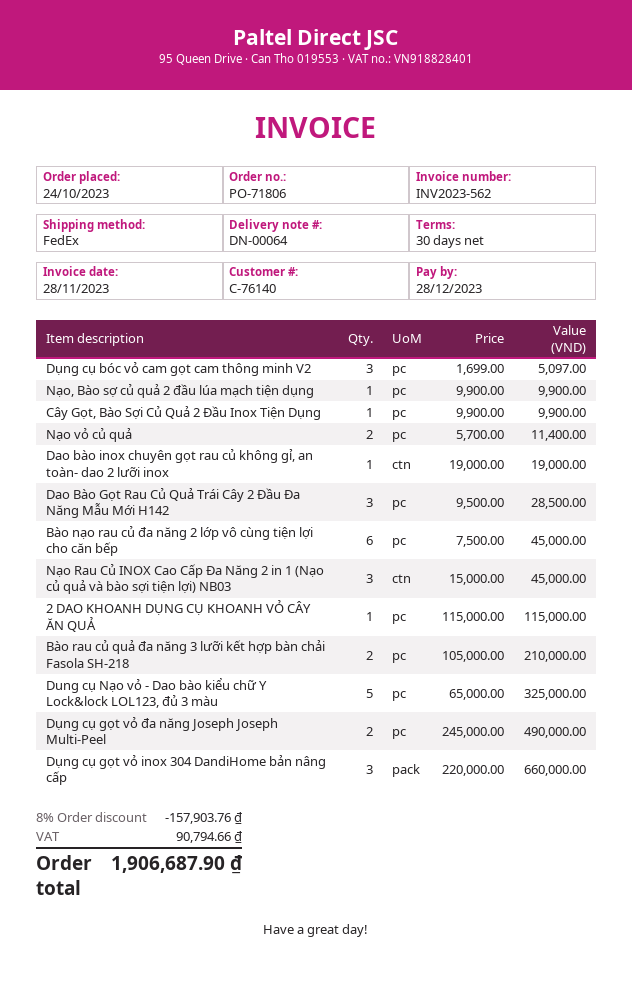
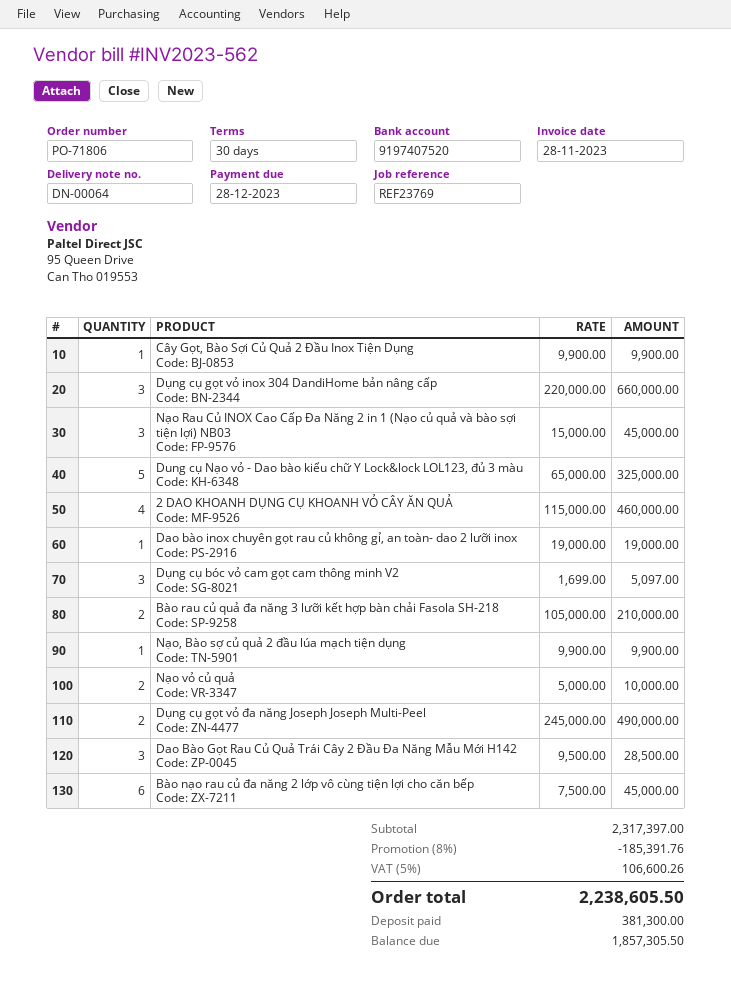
Nạo vỏ củ quả: 2 x 5700.00 = 11400.00 -> 2 x 5000.00 = 10000.00
2 DAO KHOANH DỤNG CỤ KHOANH VỎ CÂY ĂN QUẢ: 1 x 115000.00 = 115000.00 -> 4 x 115000.00 = 460000.00
discount: 8% = 157903.76 -> 8% = 185391.76
tax: 90794.66 -> 106600.26
total: 1906687.90 -> 2238605.50

